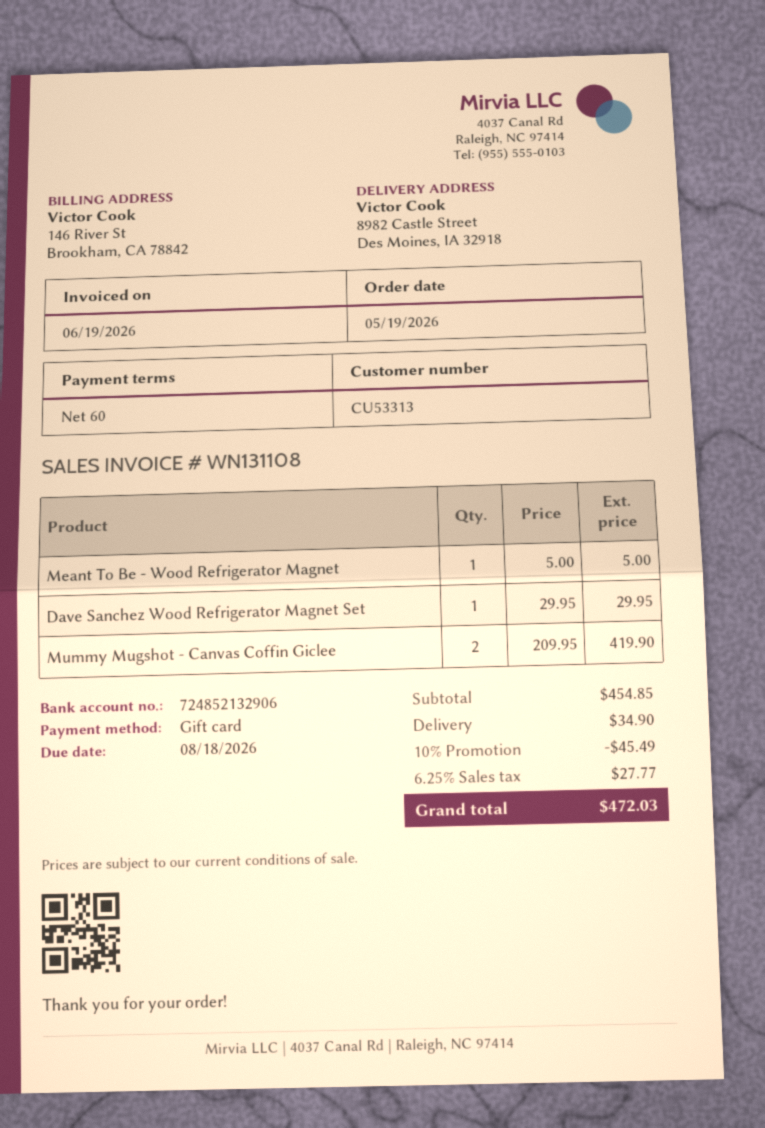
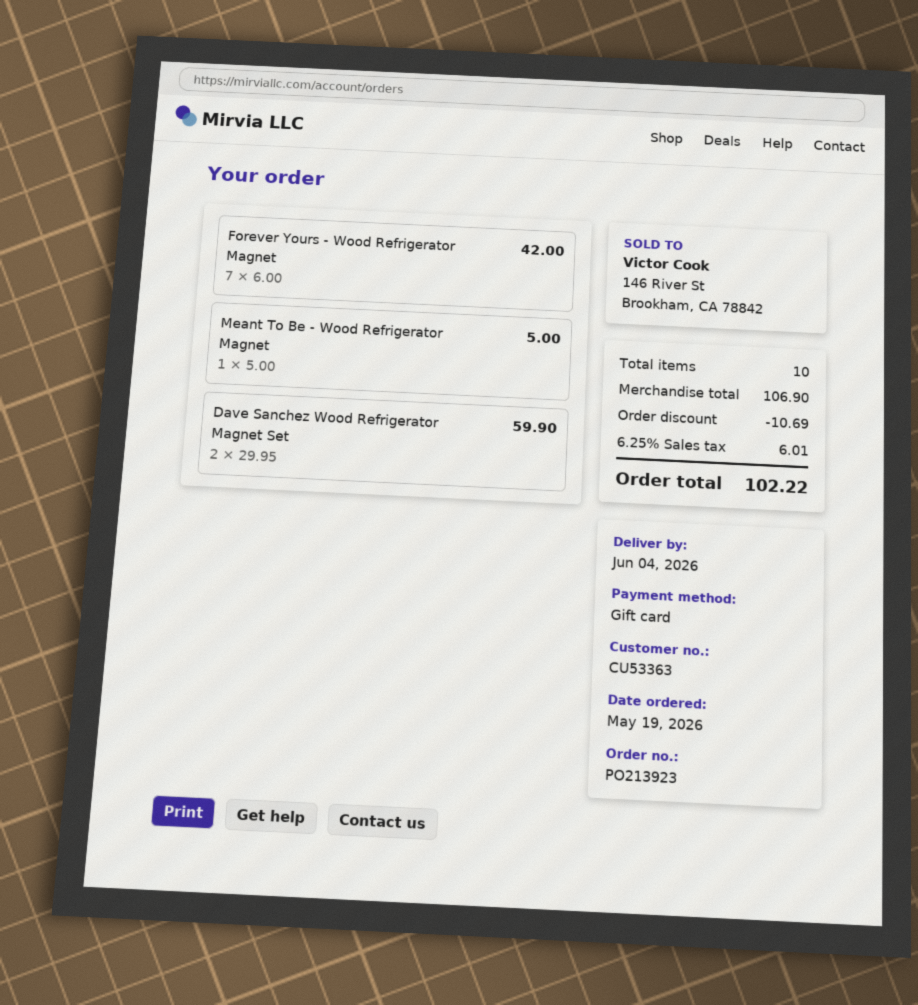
customer number: CU53313 -> CU53363
Dave Sanchez Wood Refrigerator Magnet Set: 1 x 29.95 = 29.95 -> 2 x 29.95 = 59.90
Mummy Mugshot - Canvas Coffin Giclee: 2 x 209.95 = 419.90 -> none
Forever Yours - Wood Refrigerator Magnet: none -> 7 x 6.00 = 42.00
subtotal: 454.85 -> 106.90
discount: 45.49 -> 10.69
shipping: 34.90 -> none
tax: 6.25% = 27.77 -> 6.25% = 6.01
total: 472.03 -> 102.22

